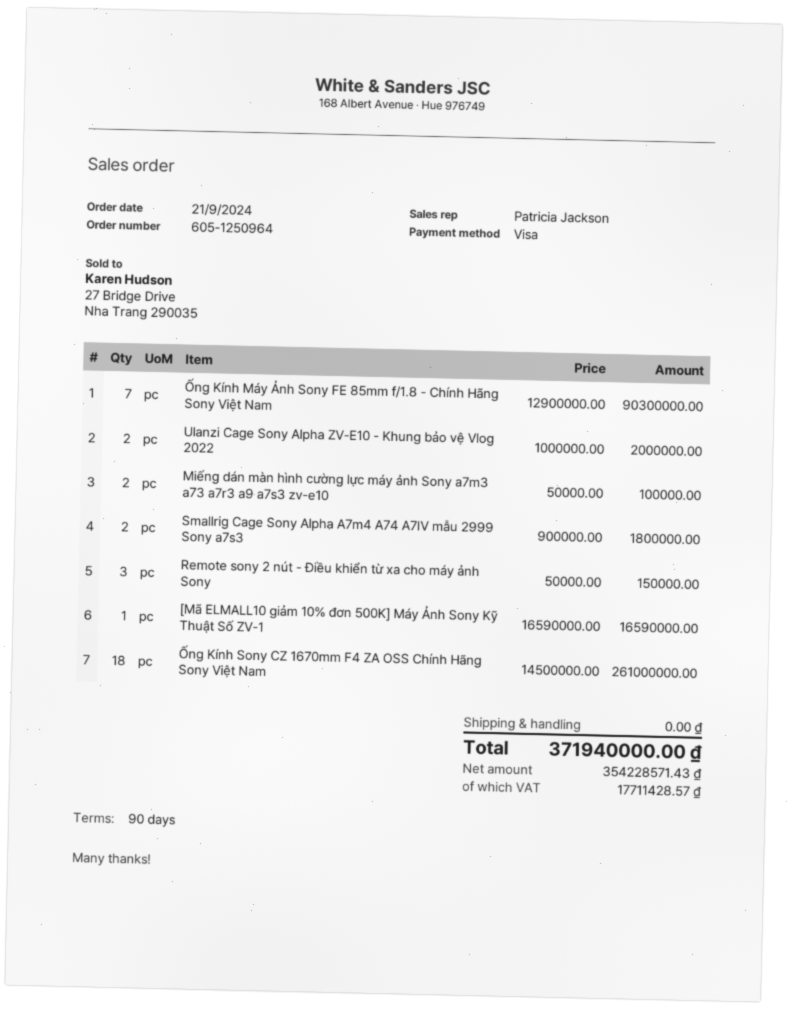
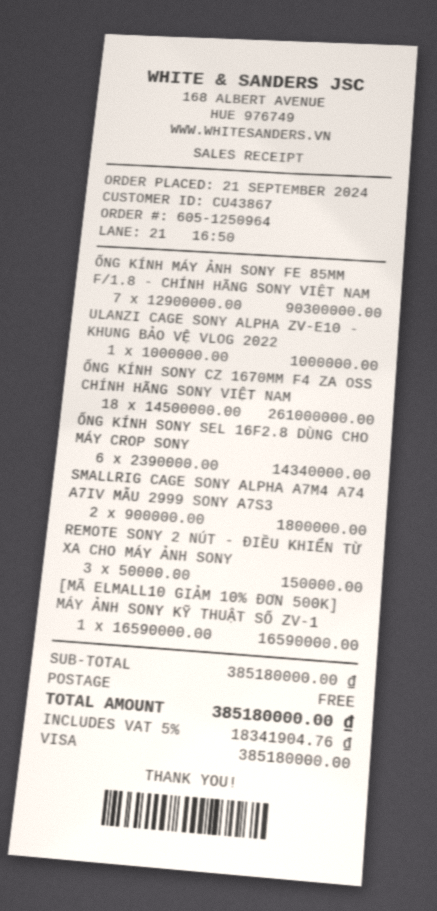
Ulanzi Cage Sony Alpha ZV-E10 - Khung bảo vệ Vlog 2022: 2 x 1000000.00 = 2000000.00 -> 1 x 1000000.00 = 1000000.00
Miếng dán màn hình cường lực máy ảnh Sony a7m3 a73 a7r3 a9 a7s3 zv-e10: 2 x 50000.00 = 100000.00 -> none
ỐNG KÍNH SONY SEL 16F2.8 DÙNG CHO MÁY CROP SONY: none -> 6 x 2390000.00 = 14340000.00
tax: 17711428.57 -> 18341904.76
total: 371940000.00 -> 385180000.00

